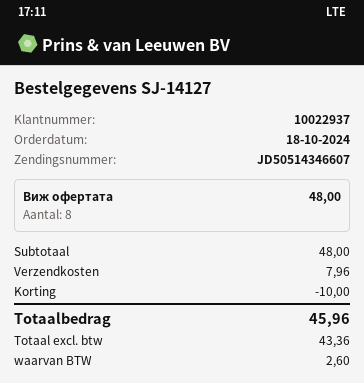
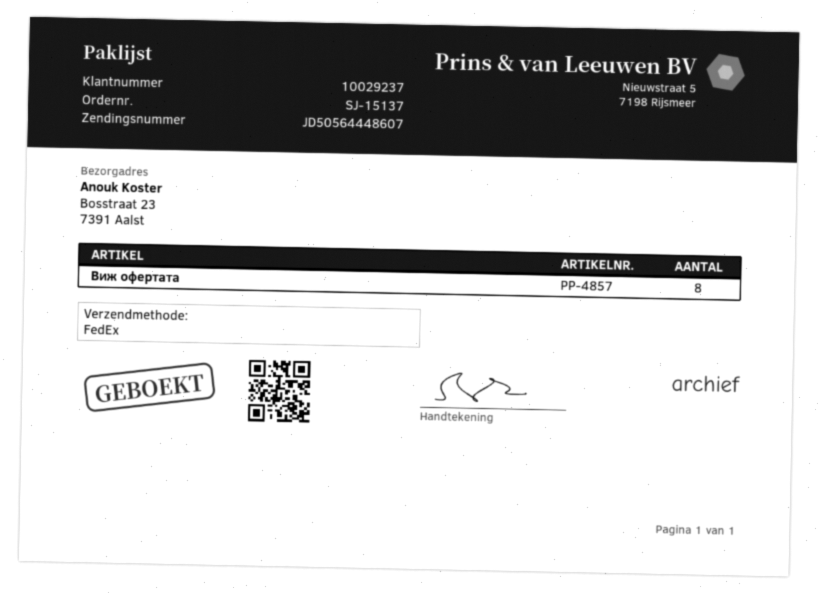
order number: SJ-14127 -> SJ-15137
customer number: 10022937 -> 10029237
tracking number: JD50514346607 -> JD50564448607

